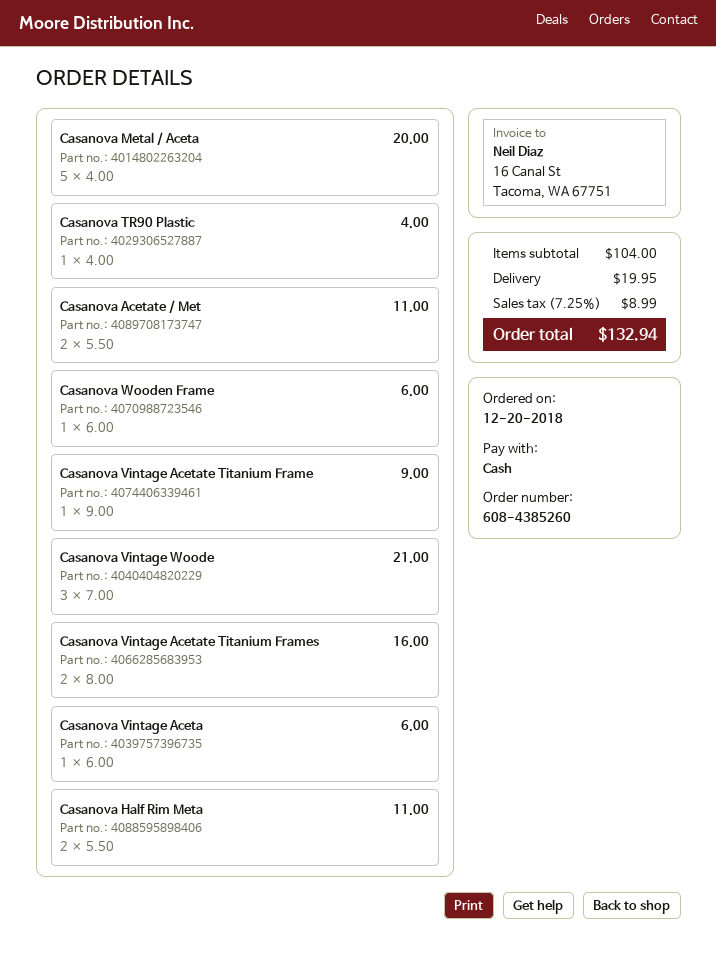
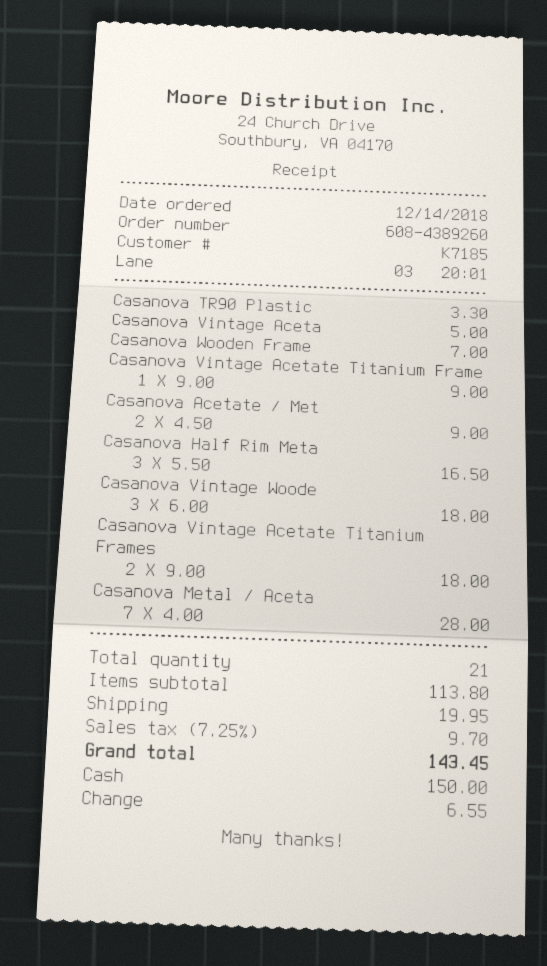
order number: 608-4385260 -> 608-4389260
order date: 2018-12-20 -> 2018-12-14
Casanova Metal / Aceta: 5 x 4.00 = 20.00 -> 7 x 4.00 = 28.00
Casanova TR90 Plastic: 1 x 4.00 = 4.00 -> 1 x 3.30 = 3.30
Casanova Acetate / Met: 2 x 5.50 = 11.00 -> 2 x 4.50 = 9.00
Casanova Wooden Frame: 1 x 6.00 = 6.00 -> 1 x 7.00 = 7.00
Casanova Vintage Woode: 3 x 7.00 = 21.00 -> 3 x 6.00 = 18.00
Casanova Vintage Acetate Titanium Frames: 2 x 8.00 = 16.00 -> 2 x 9.00 = 18.00
Casanova Vintage Aceta: 1 x 6.00 = 6.00 -> 1 x 5.00 = 5.00
Casanova Half Rim Meta: 2 x 5.50 = 11.00 -> 3 x 5.50 = 16.50
subtotal: 104.00 -> 113.80
tax: 7.25% = 8.99 -> 7.25% = 9.70
total: 132.94 -> 143.45

